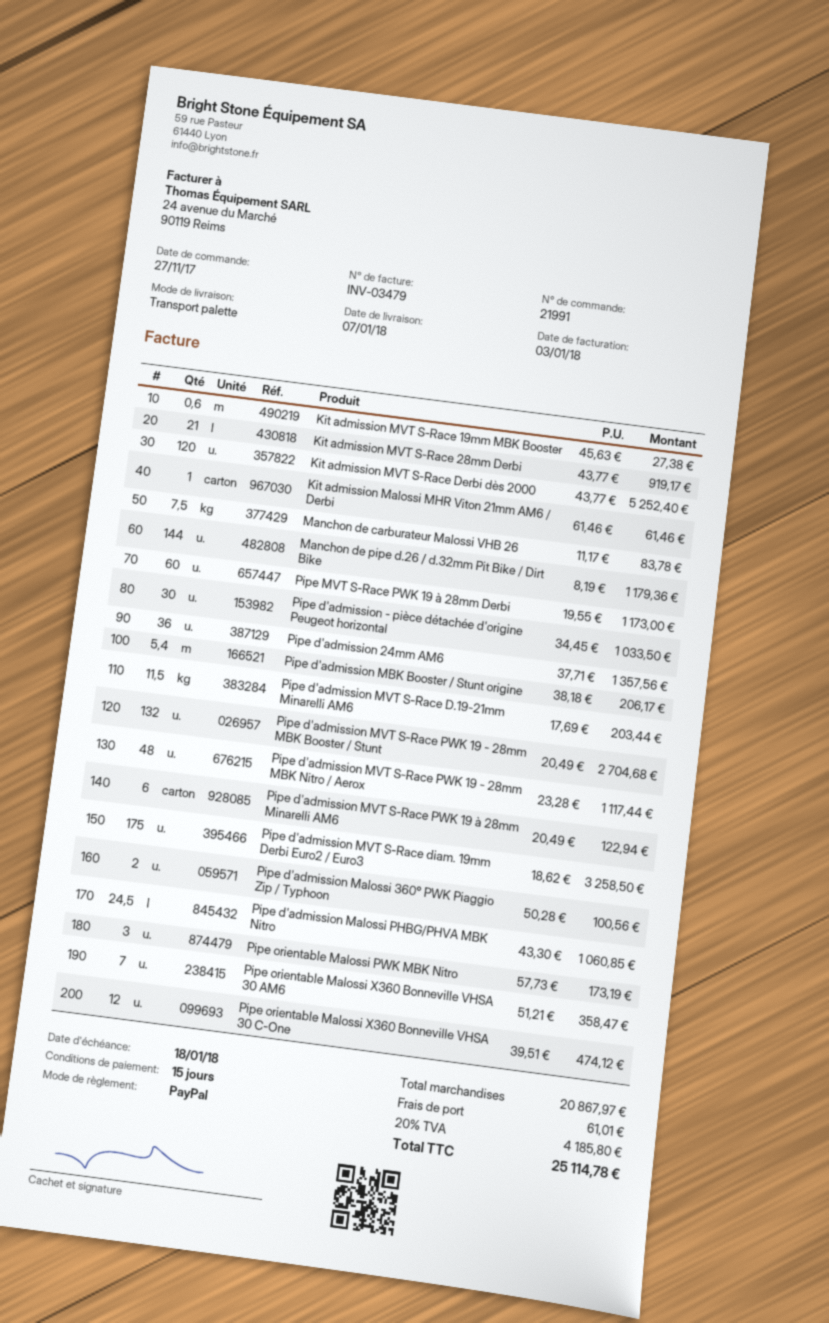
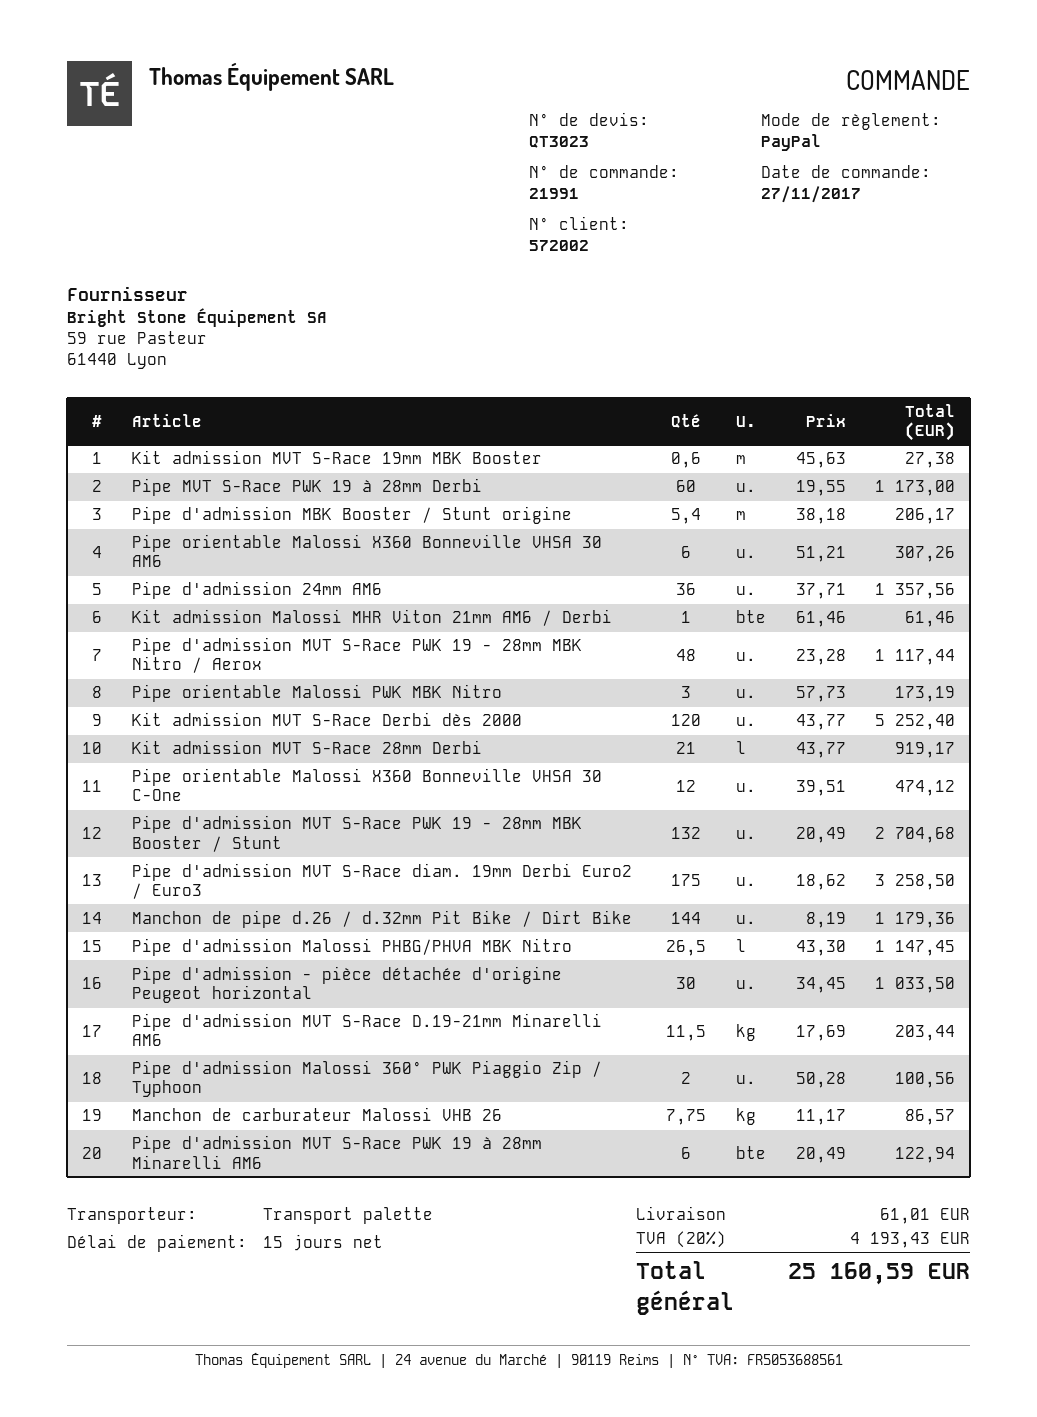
Manchon de carburateur Malossi VHB 26: 7.5 x 11.17 = 83.78 -> 7.75 x 11.17 = 86.57
Pipe d'admission Malossi PHBG/PHVA MBK Nitro: 24.5 x 43.30 = 1060.85 -> 26.5 x 43.30 = 1147.45
Pipe orientable Malossi X360 Bonneville VHSA 30 AM6: 7 x 51.21 = 358.47 -> 6 x 51.21 = 307.26
tax: 20% = 4185.80 -> 20% = 4193.43
total: 25114.78 -> 25160.59

